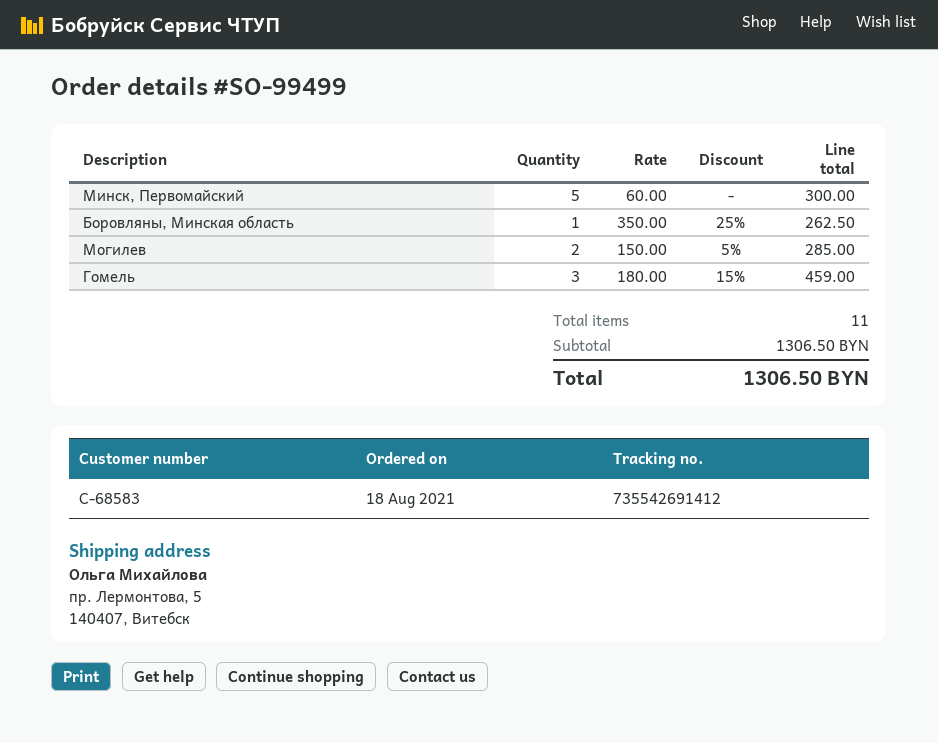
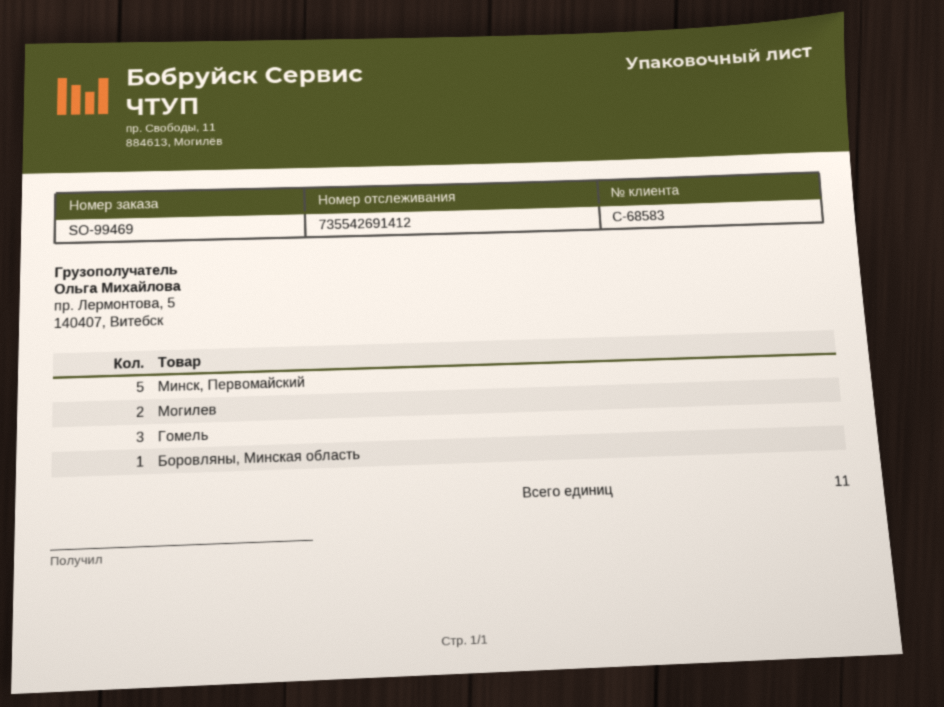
order number: SO-99499 -> SO-99469

